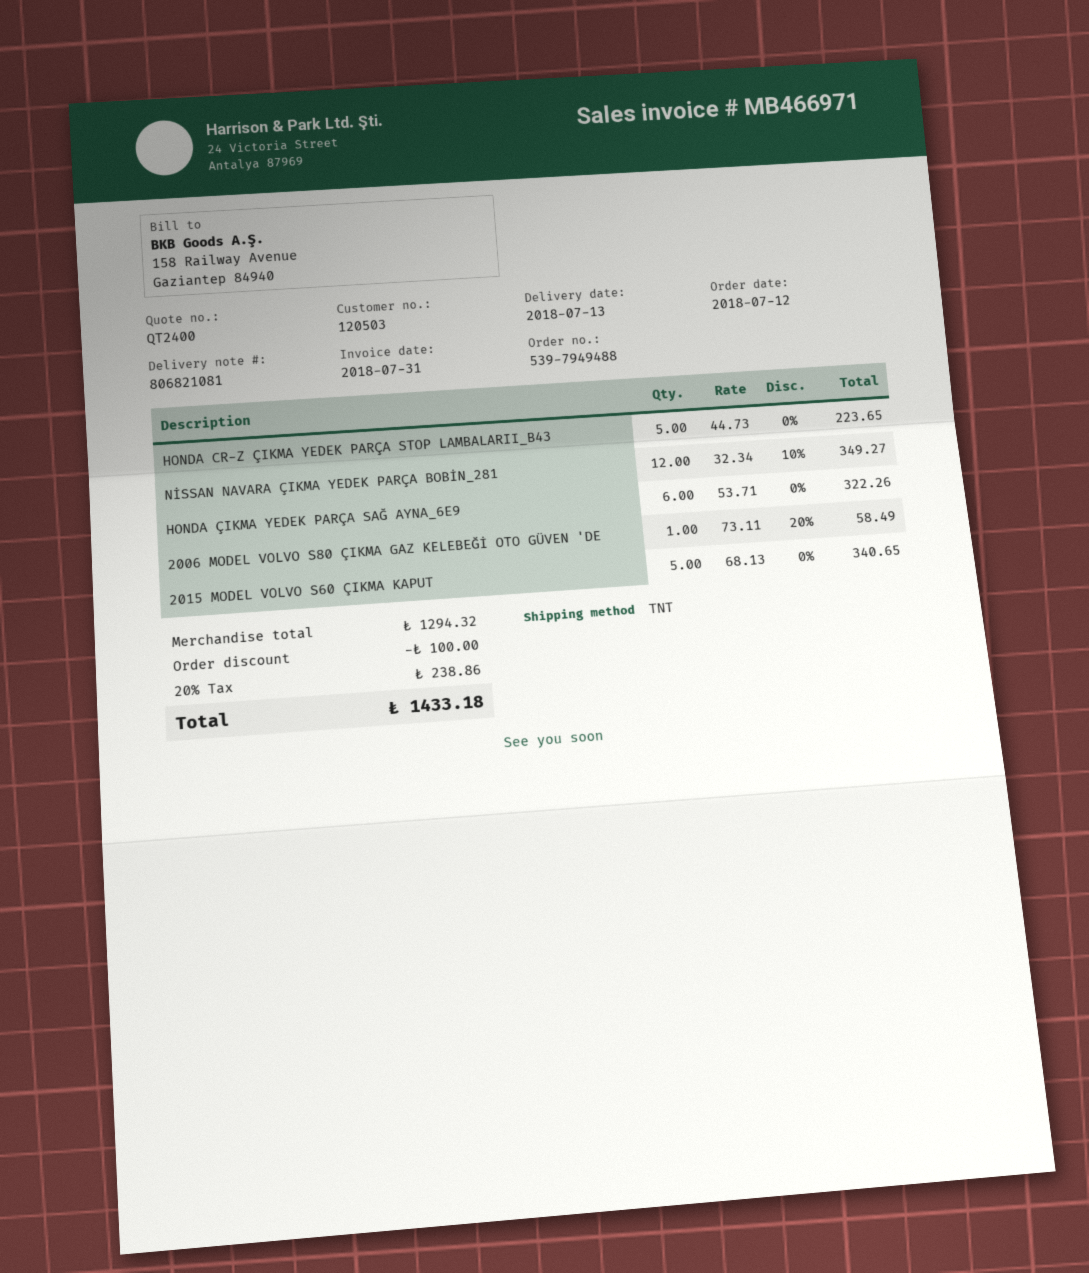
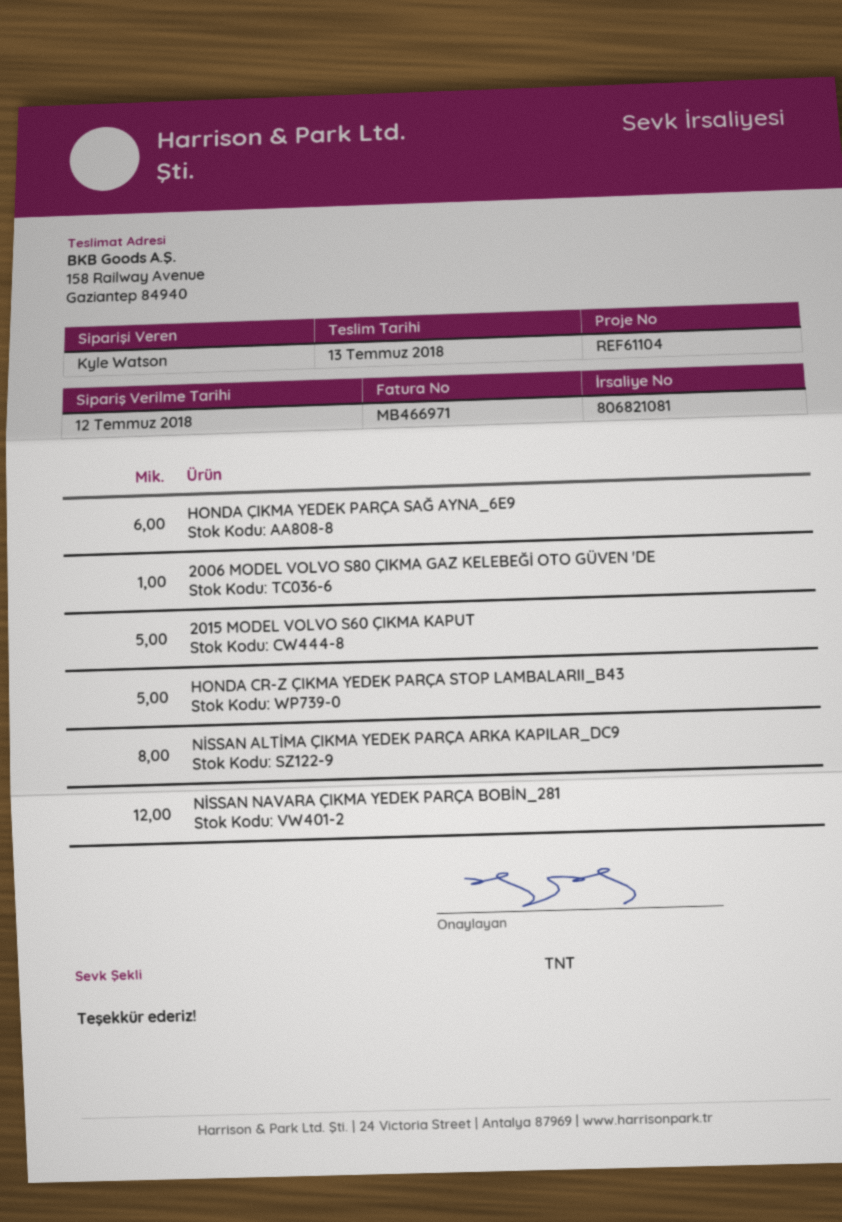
NİSSAN ALTİMA ÇIKMA YEDEK PARÇA ARKA KAPILAR_DC9: none -> 8

